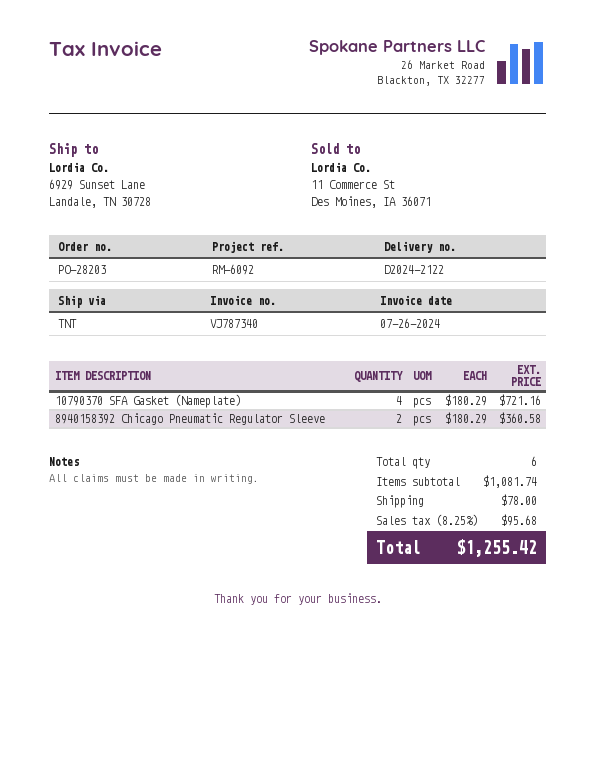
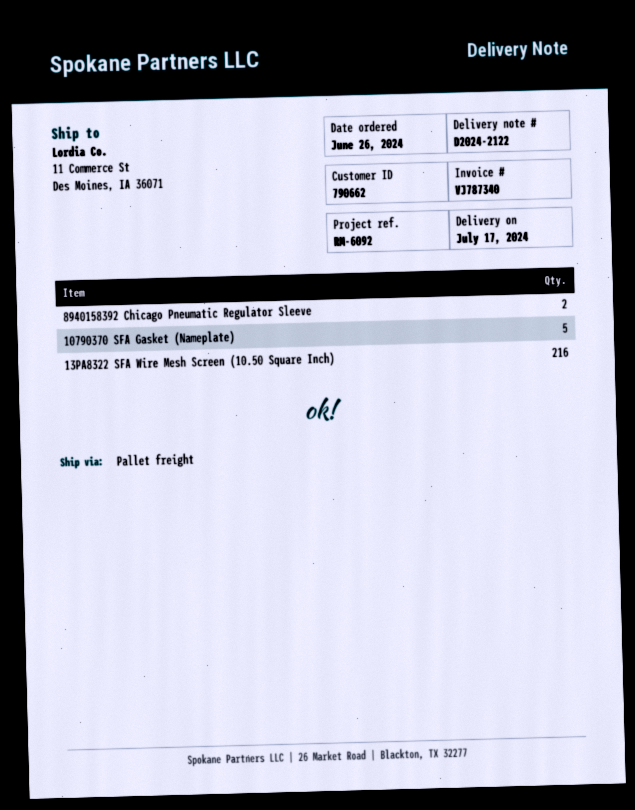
shipping method: TNT -> pallet freight
ship to: 6929 Sunset Lane, Landale, TN 30728 -> 11 Commerce St, Des Moines, IA 36071
10790370 SFA Gasket (Nameplate): 4 -> 5
13PA8322 SFA Wire Mesh Screen (10.50 Square Inch): none -> 216

